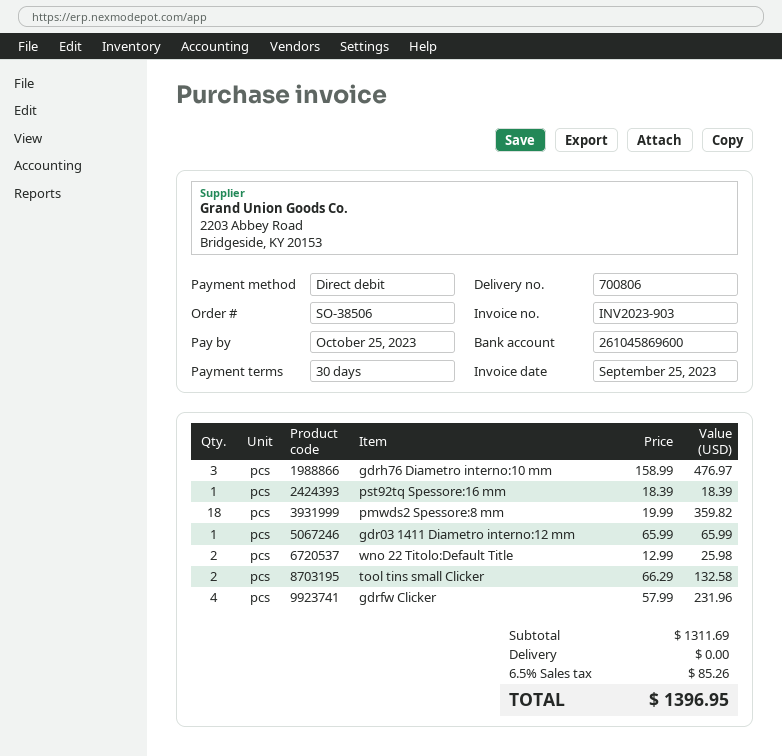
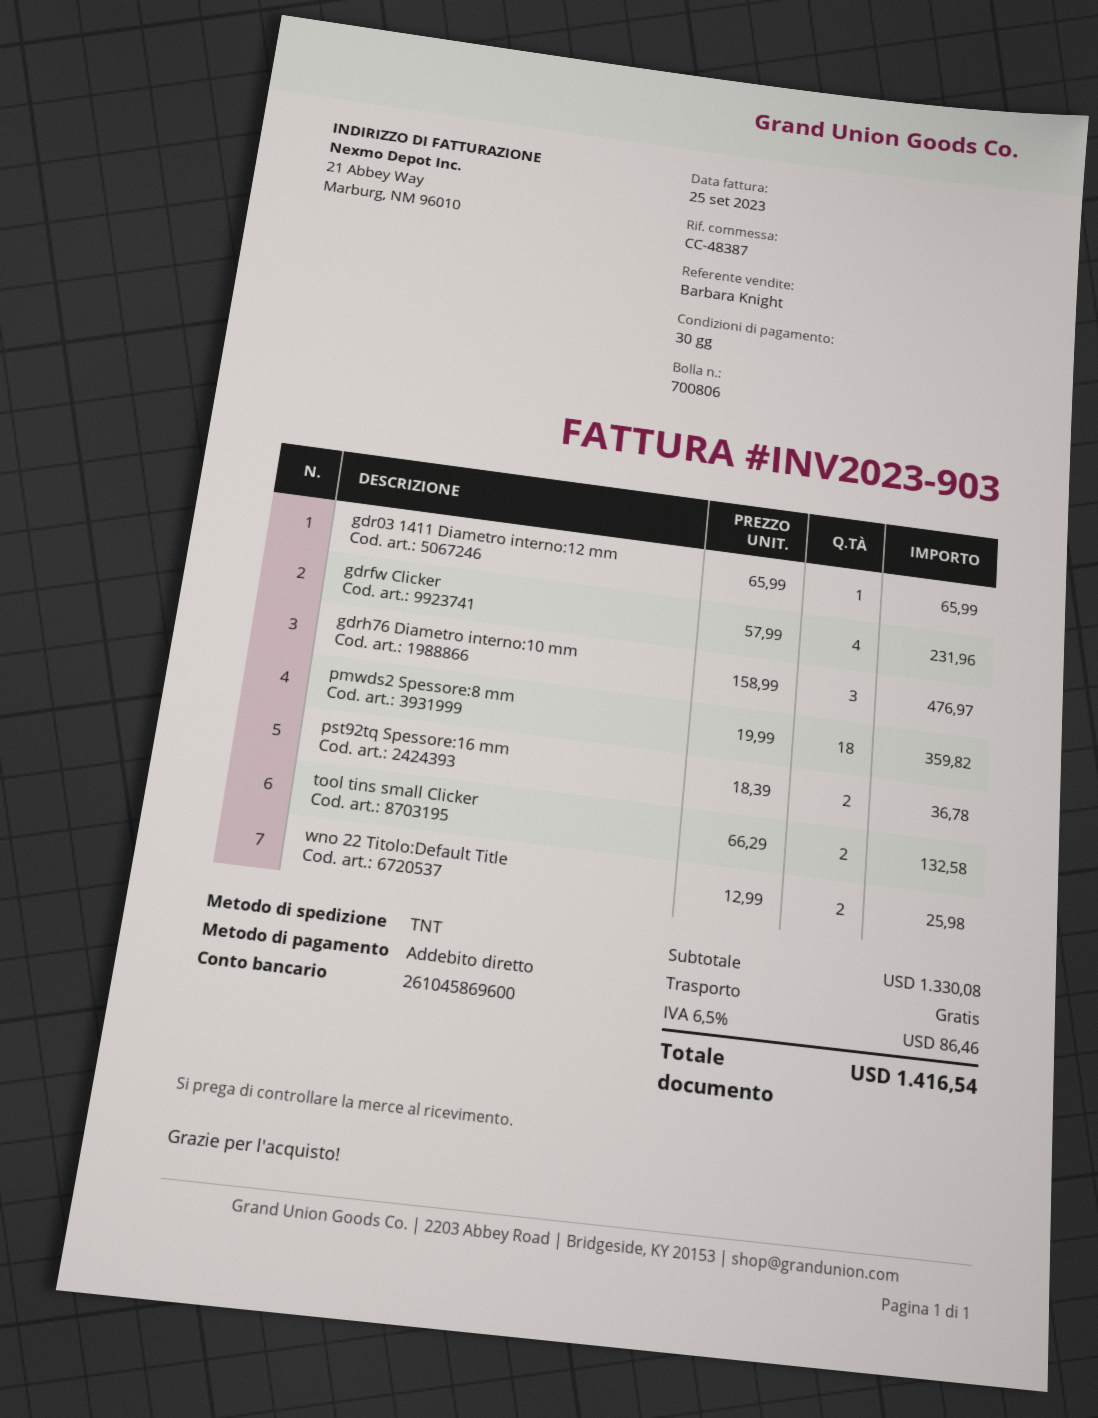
pst92tq Spessore:16 mm: 1 x 18.39 = 18.39 -> 2 x 18.39 = 36.78
subtotal: 1311.69 -> 1330.08
tax: 6.5% = 85.26 -> 6.5% = 86.46
total: 1396.95 -> 1416.54

